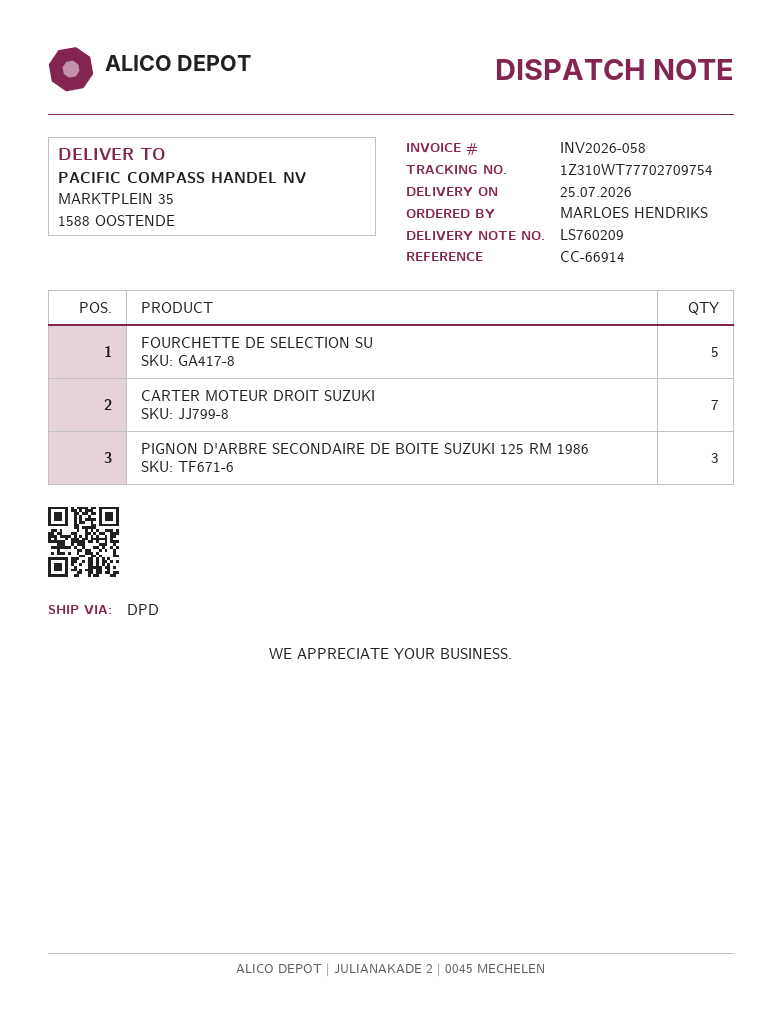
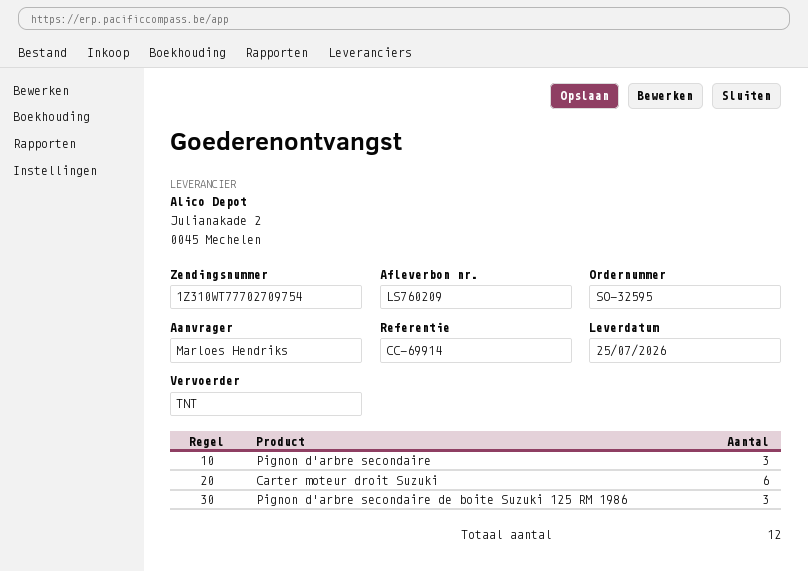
reference: CC-66914 -> CC-69914
shipping method: DPD -> TNT
FOURCHETTE DE SELECTION SU: 5 -> none
CARTER MOTEUR DROIT SUZUKI: 7 -> 6
Pignon d'arbre secondaire: none -> 3

